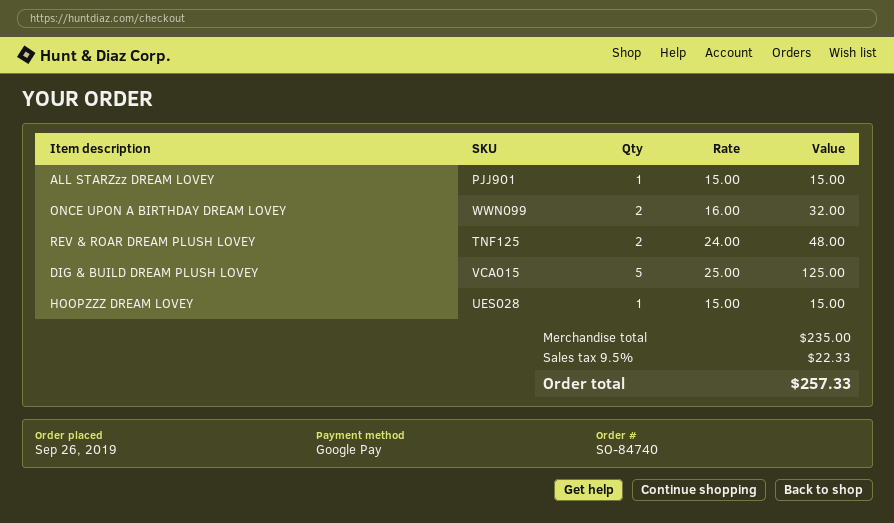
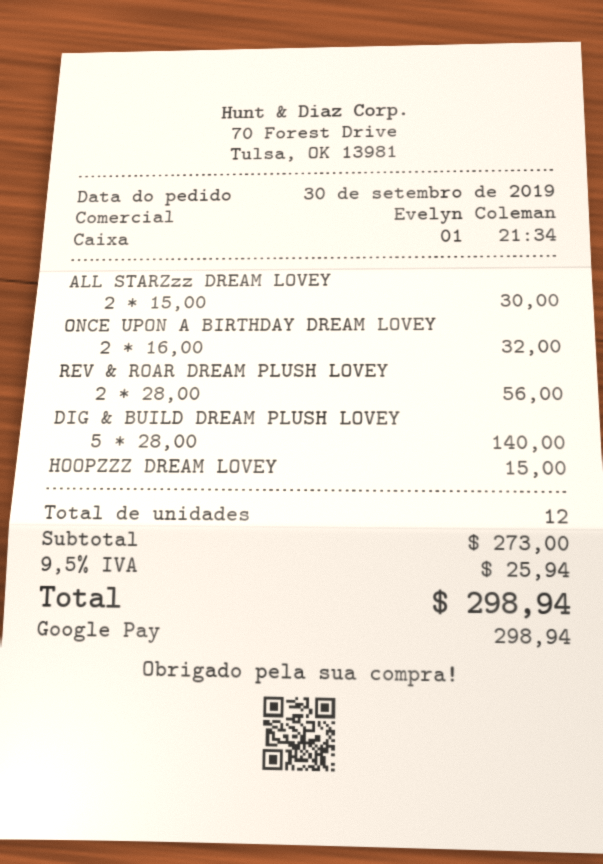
order date: 2019-09-26 -> 2019-09-30
ALL STARZzz DREAM LOVEY: 1 x 15.00 = 15.00 -> 2 x 15.00 = 30.00
REV & ROAR DREAM PLUSH LOVEY: 2 x 24.00 = 48.00 -> 2 x 28.00 = 56.00
DIG & BUILD DREAM PLUSH LOVEY: 5 x 25.00 = 125.00 -> 5 x 28.00 = 140.00
subtotal: 235.00 -> 273.00
tax: 9.5% = 22.33 -> 9.5% = 25.94
total: 257.33 -> 298.94

